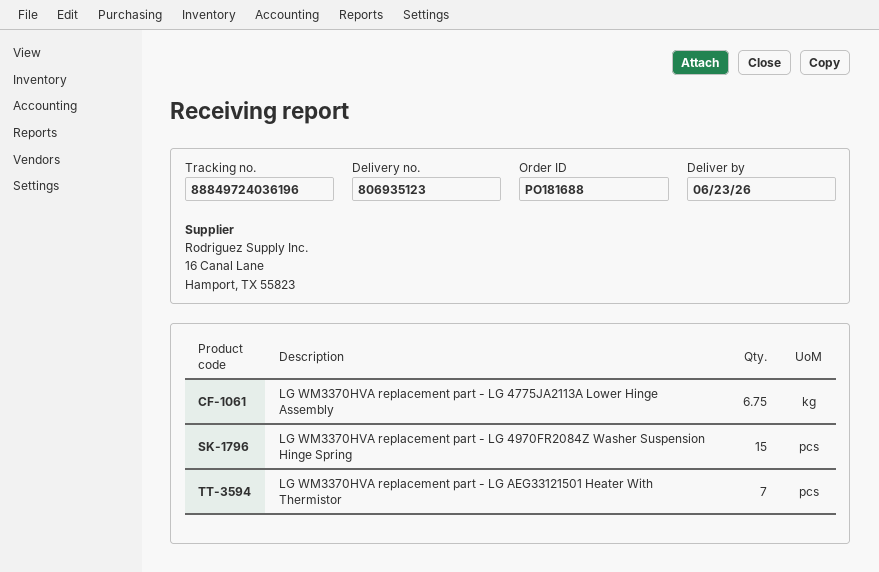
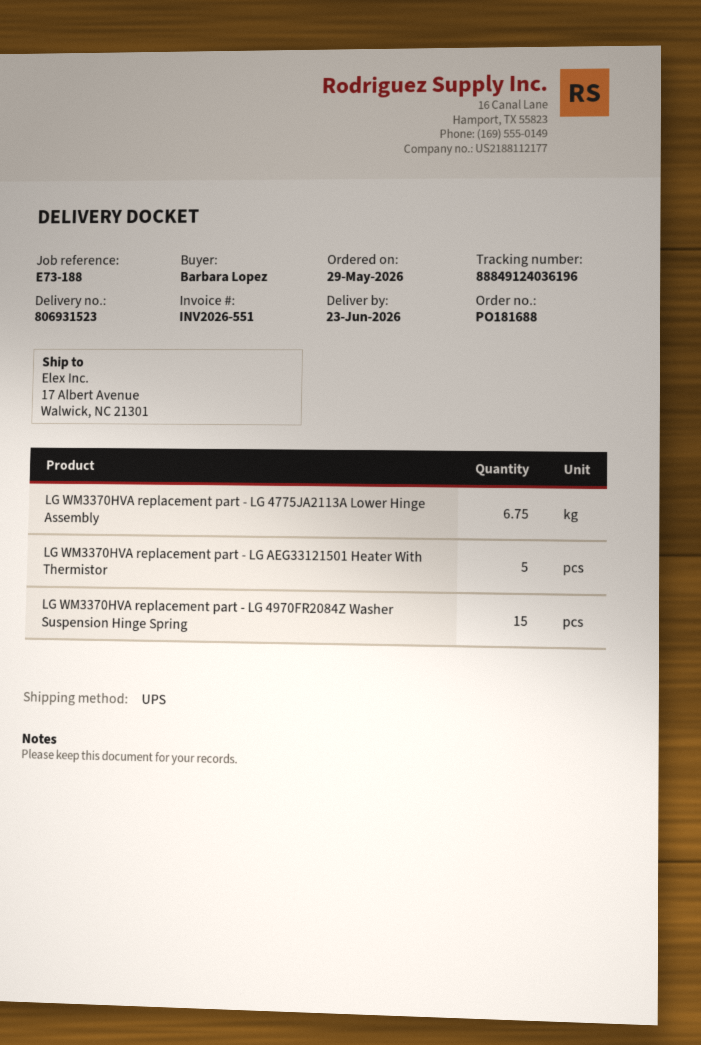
delivery note number: 806935123 -> 806931523
tracking number: 88849724036196 -> 88849124036196
LG WM3370HVA replacement part - LG AEG33121501 Heater With Thermistor: 7 -> 5

